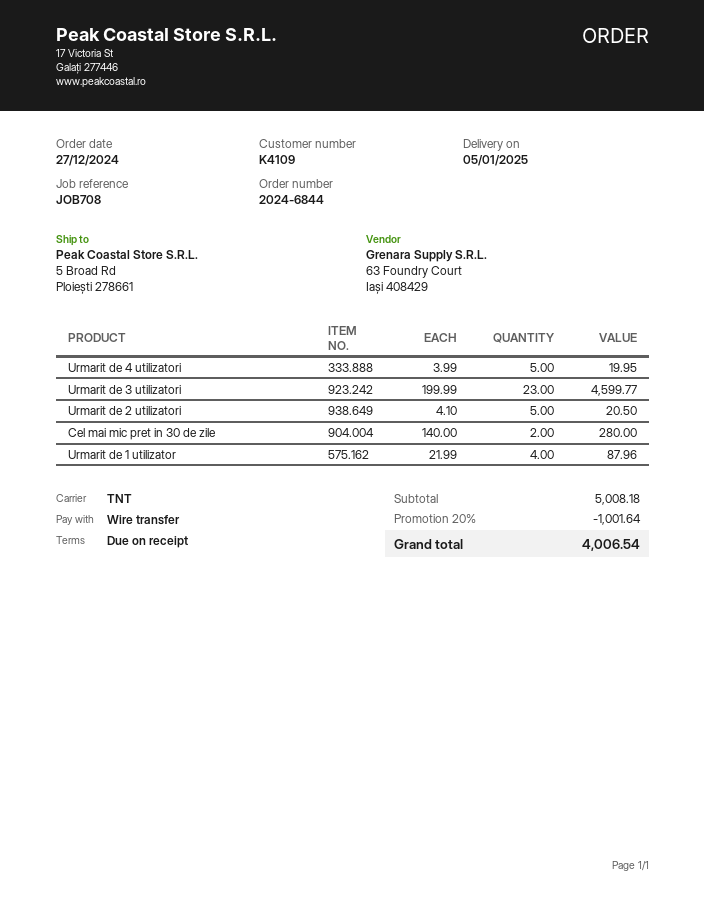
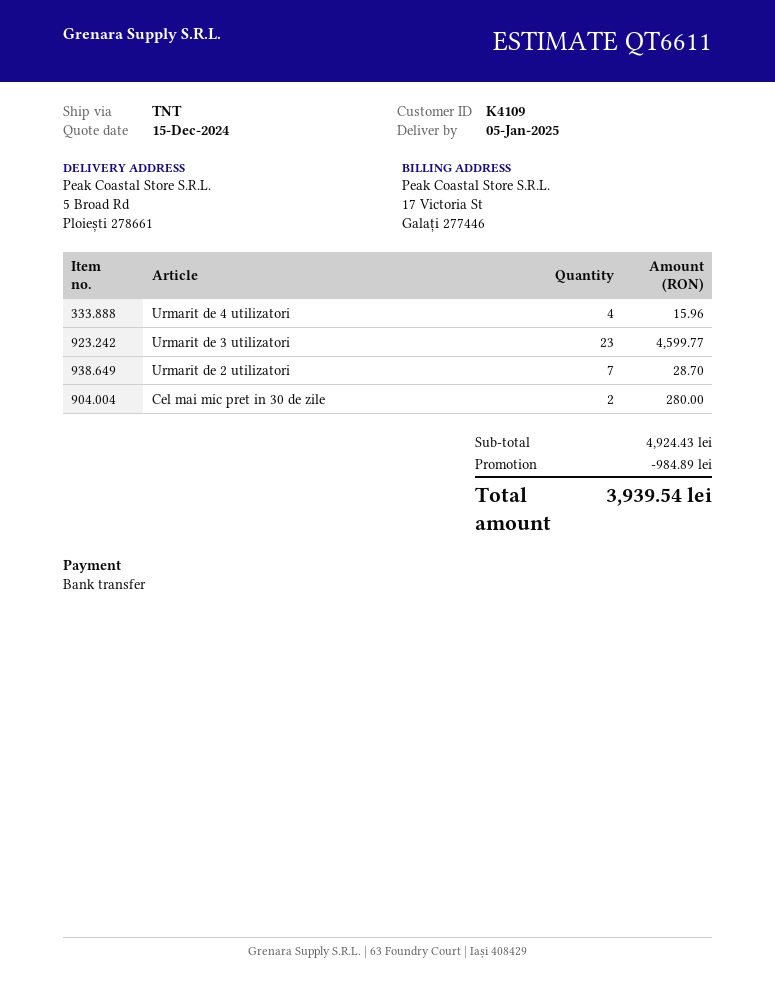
Urmarit de 4 utilizatori: 5 for 19.95 -> 4 for 15.96
Urmarit de 2 utilizatori: 5 for 20.50 -> 7 for 28.70
Urmarit de 1 utilizator: 4 for 87.96 -> none
subtotal: 5008.18 -> 4924.43
discount: 1001.64 -> 984.89
total: 4006.54 -> 3939.54

